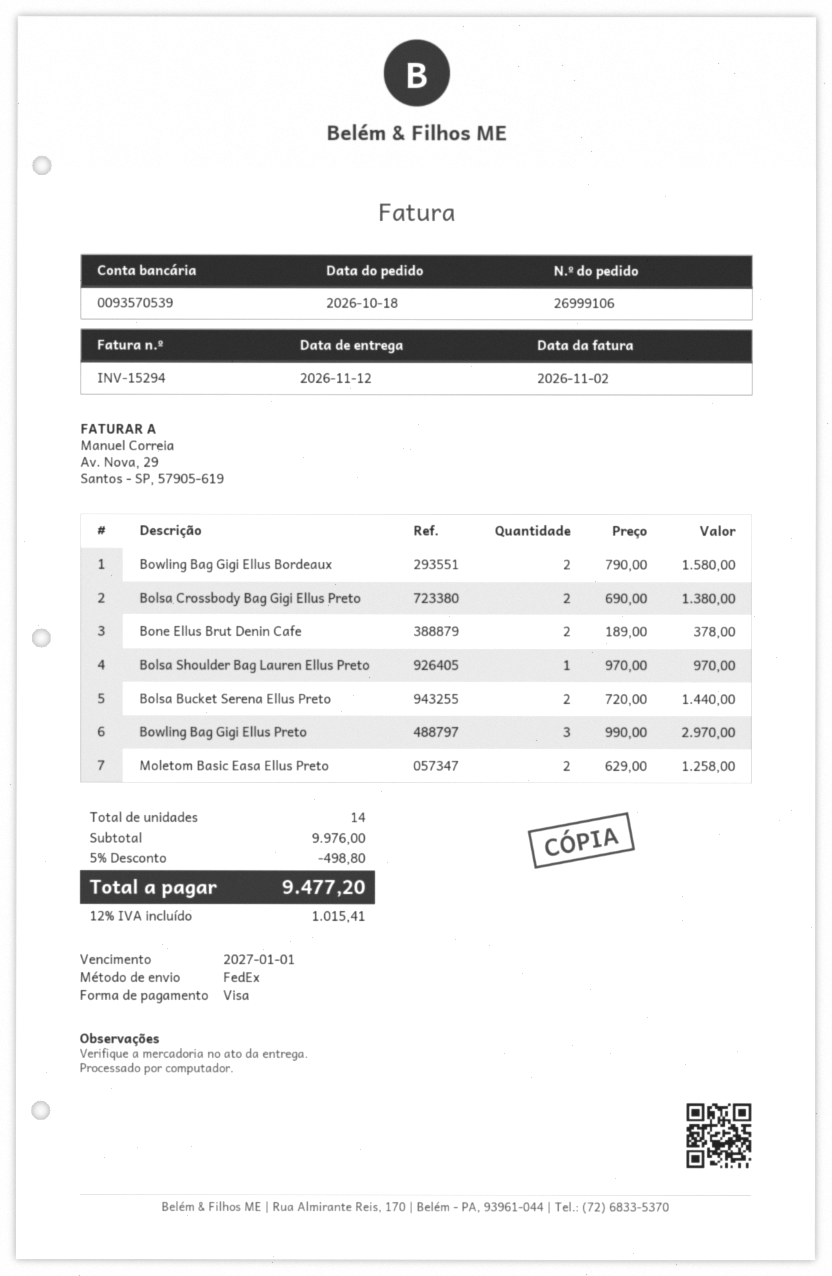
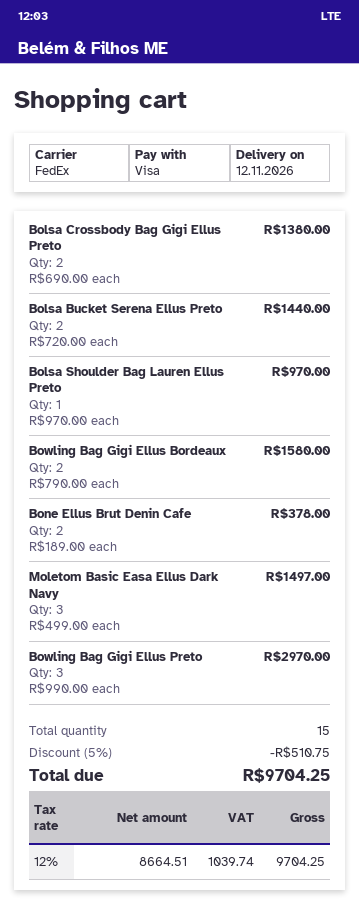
Moletom Basic Easa Ellus Preto: 2 x 629.00 = 1258.00 -> none
Moletom Basic Easa Ellus Dark Navy: none -> 3 x 499.00 = 1497.00
total quantity: 14 -> 15
discount: 5% = 498.80 -> 5% = 510.75
tax: 12% = 1015.41 -> 12% = 1039.74
total: 9477.20 -> 9704.25

